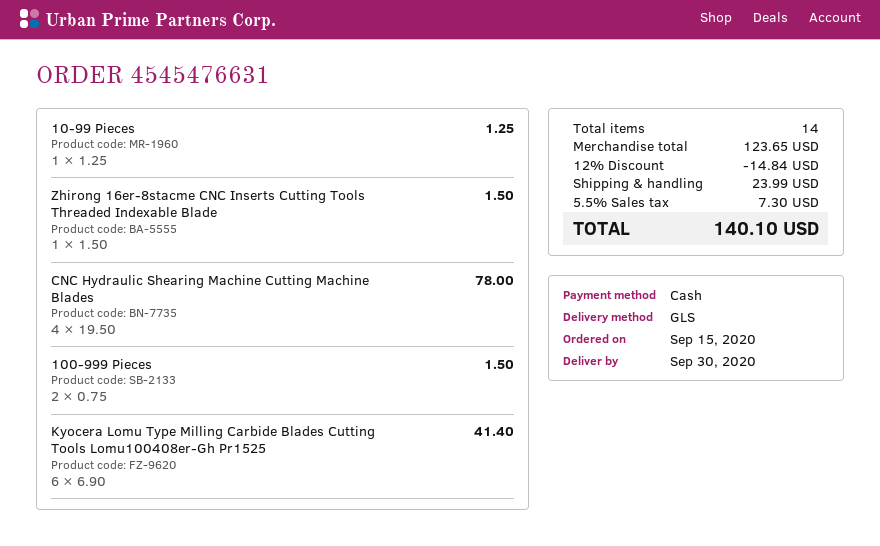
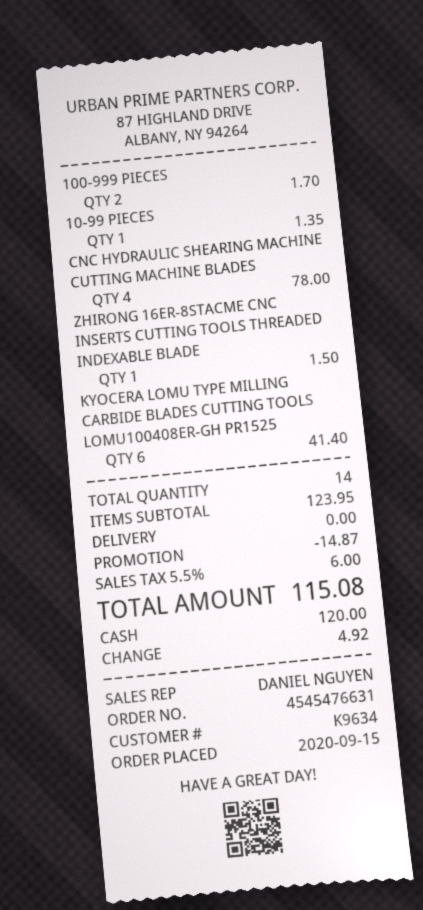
10-99 Pieces: 1 for 1.25 -> 1 for 1.35
100-999 Pieces: 2 for 1.50 -> 2 for 1.70
subtotal: 123.65 -> 123.95
discount: 14.84 -> 14.87
shipping: 23.99 -> 0.00
tax: 5.5% = 7.30 -> 5.5% = 6.00
total: 140.10 -> 115.08

